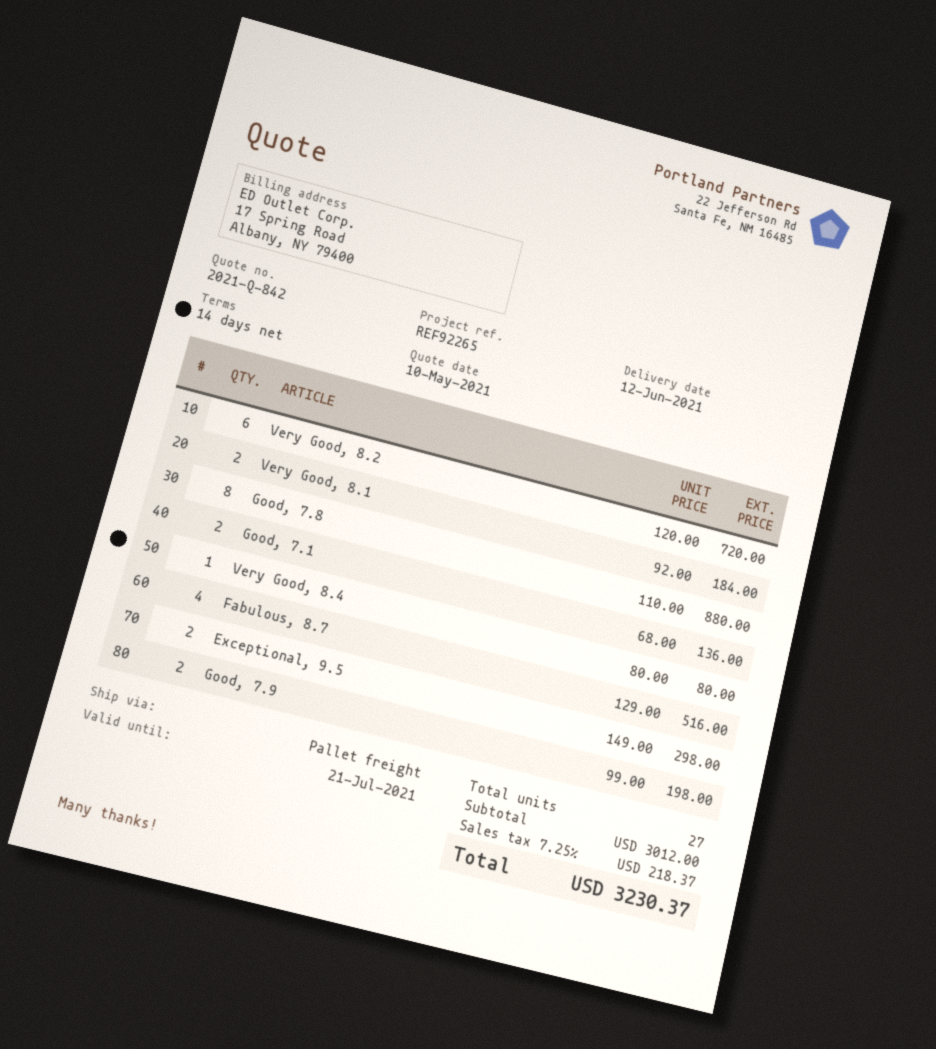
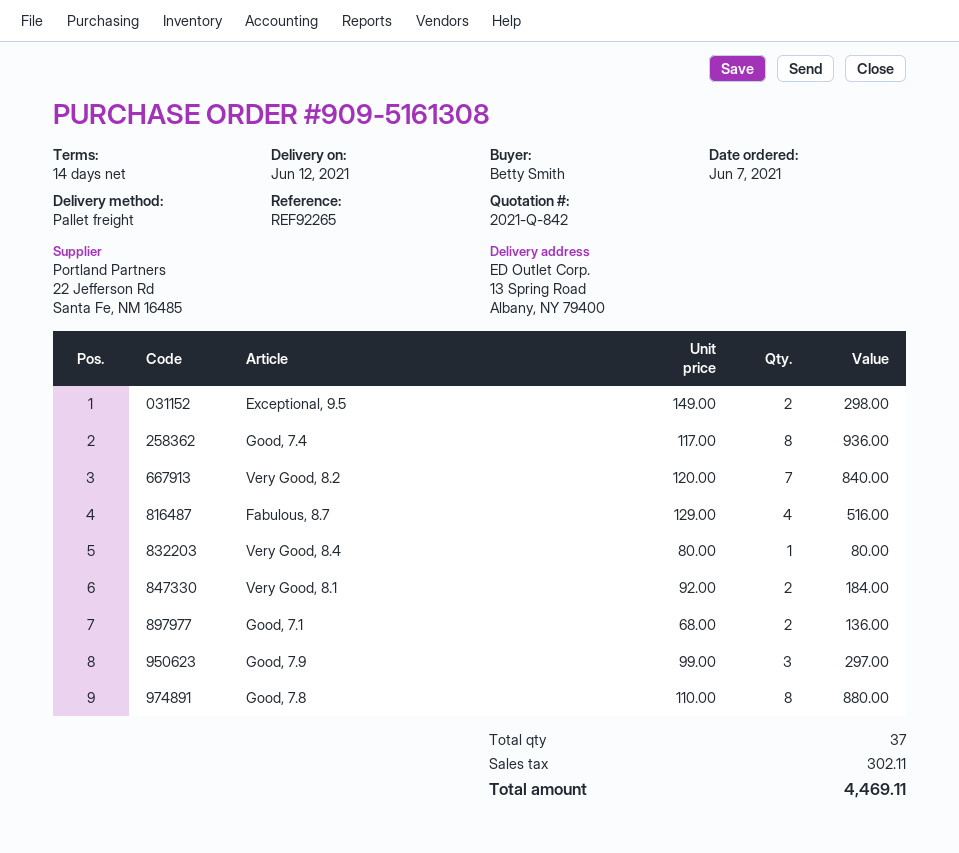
Very Good, 8.2: 6 x 120.00 = 720.00 -> 7 x 120.00 = 840.00
Good, 7.9: 2 x 99.00 = 198.00 -> 3 x 99.00 = 297.00
Good, 7.4: none -> 8 x 117.00 = 936.00
total quantity: 27 -> 37
tax: 218.37 -> 302.11
total: 3230.37 -> 4469.11

